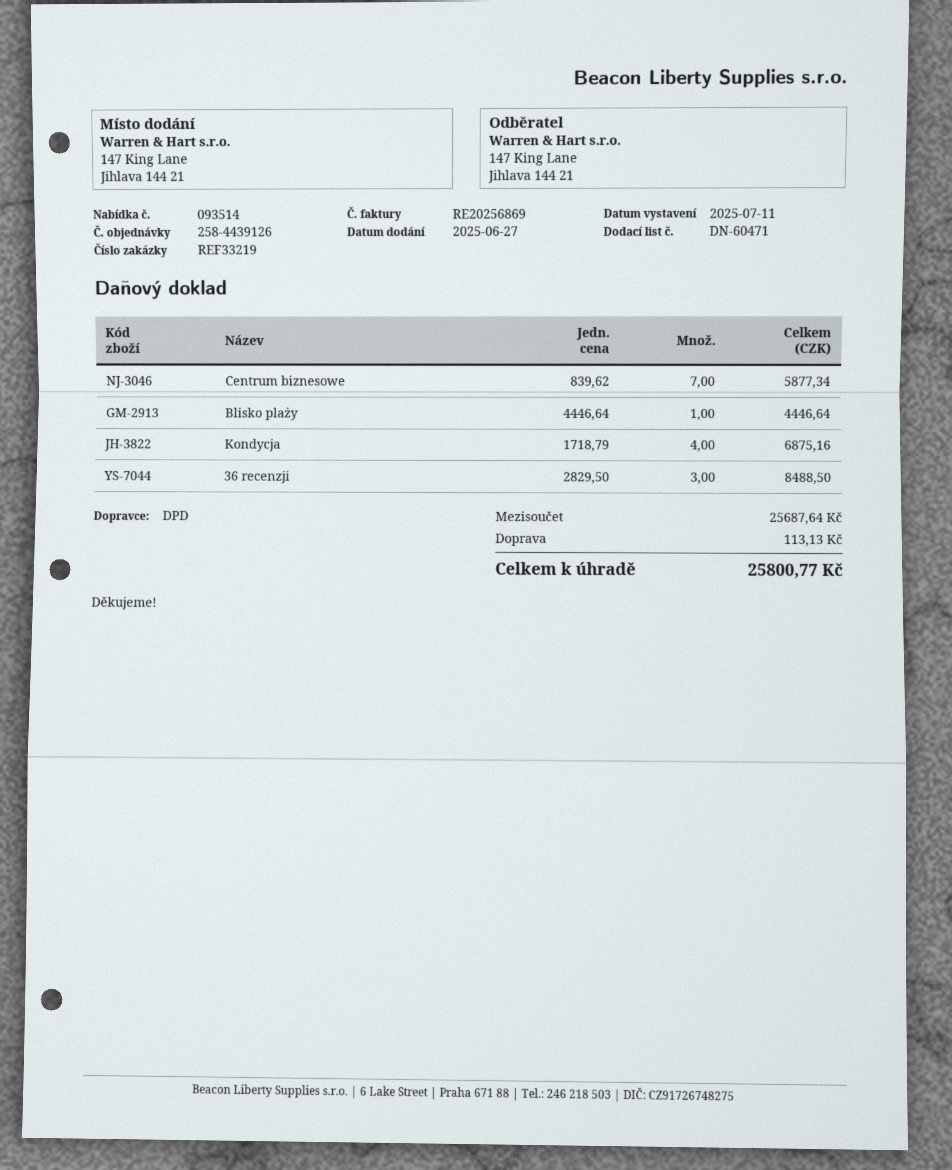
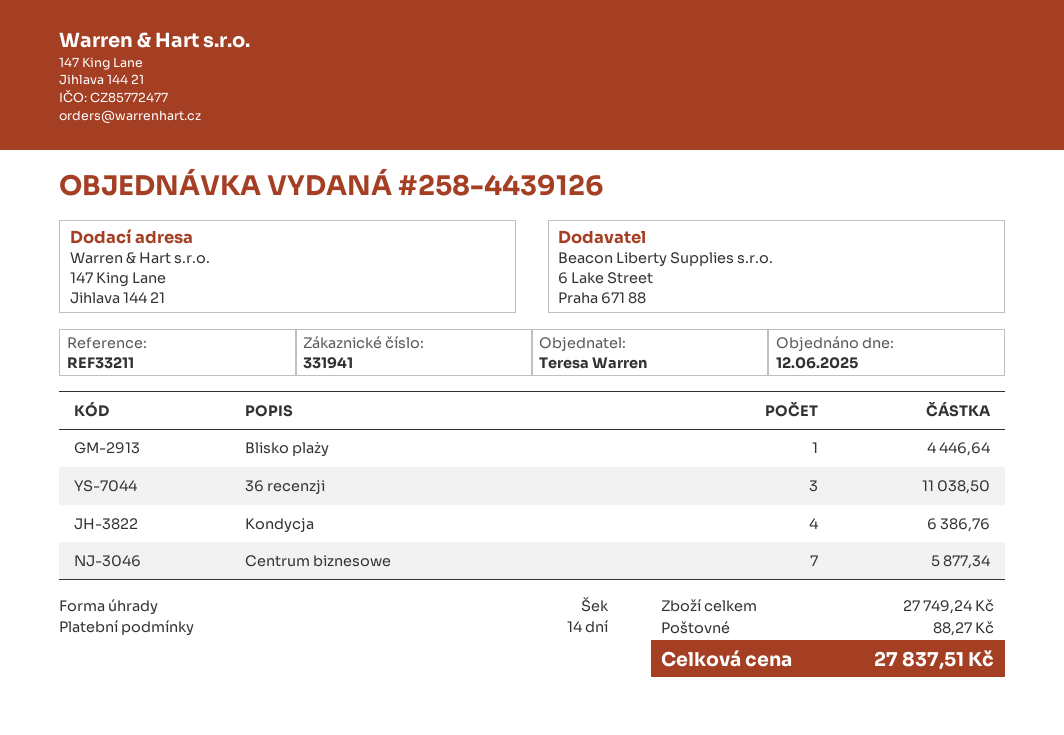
reference: REF33219 -> REF33211
Kondycja: 4 for 6875.16 -> 4 for 6386.76
36 recenzji: 3 for 8488.50 -> 3 for 11038.50
subtotal: 25687.64 -> 27749.24
shipping: 113.13 -> 88.27
total: 25800.77 -> 27837.51

